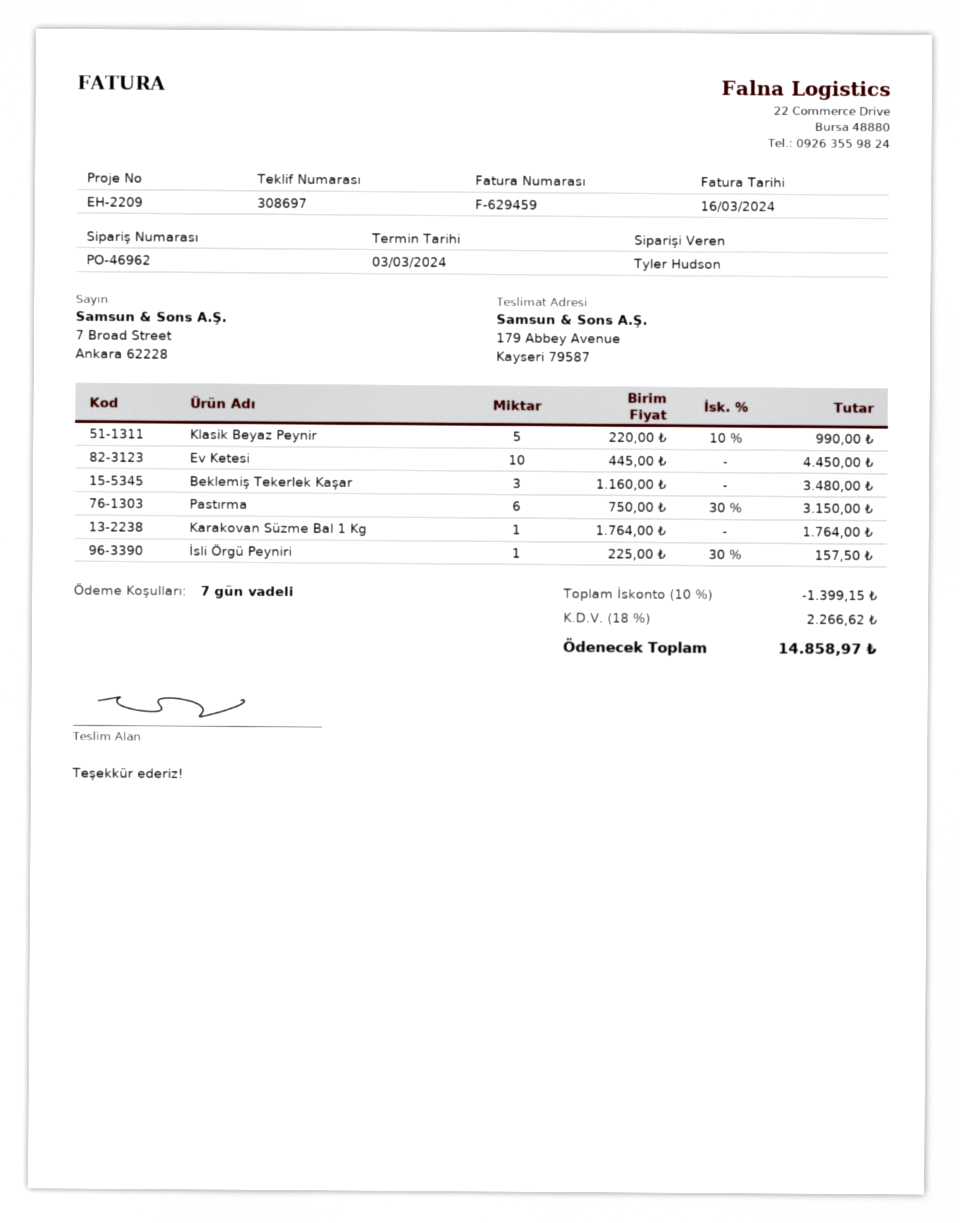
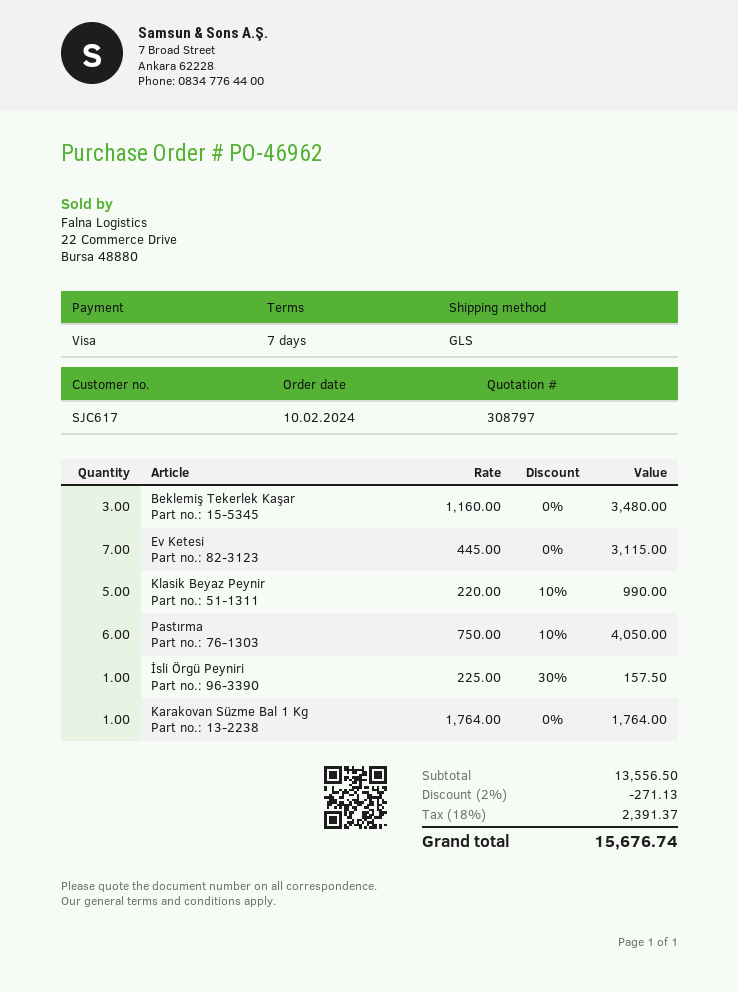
quote number: 308697 -> 308797
Ev Ketesi: 10 x 445.00 = 4450.00 -> 7 x 445.00 = 3115.00
Pastırma: 6 x 750.00 - 30% = 3150.00 -> 6 x 750.00 - 10% = 4050.00
discount: 10% = 1399.15 -> 2% = 271.13
tax: 18% = 2266.62 -> 18% = 2391.37
total: 14858.97 -> 15676.74

